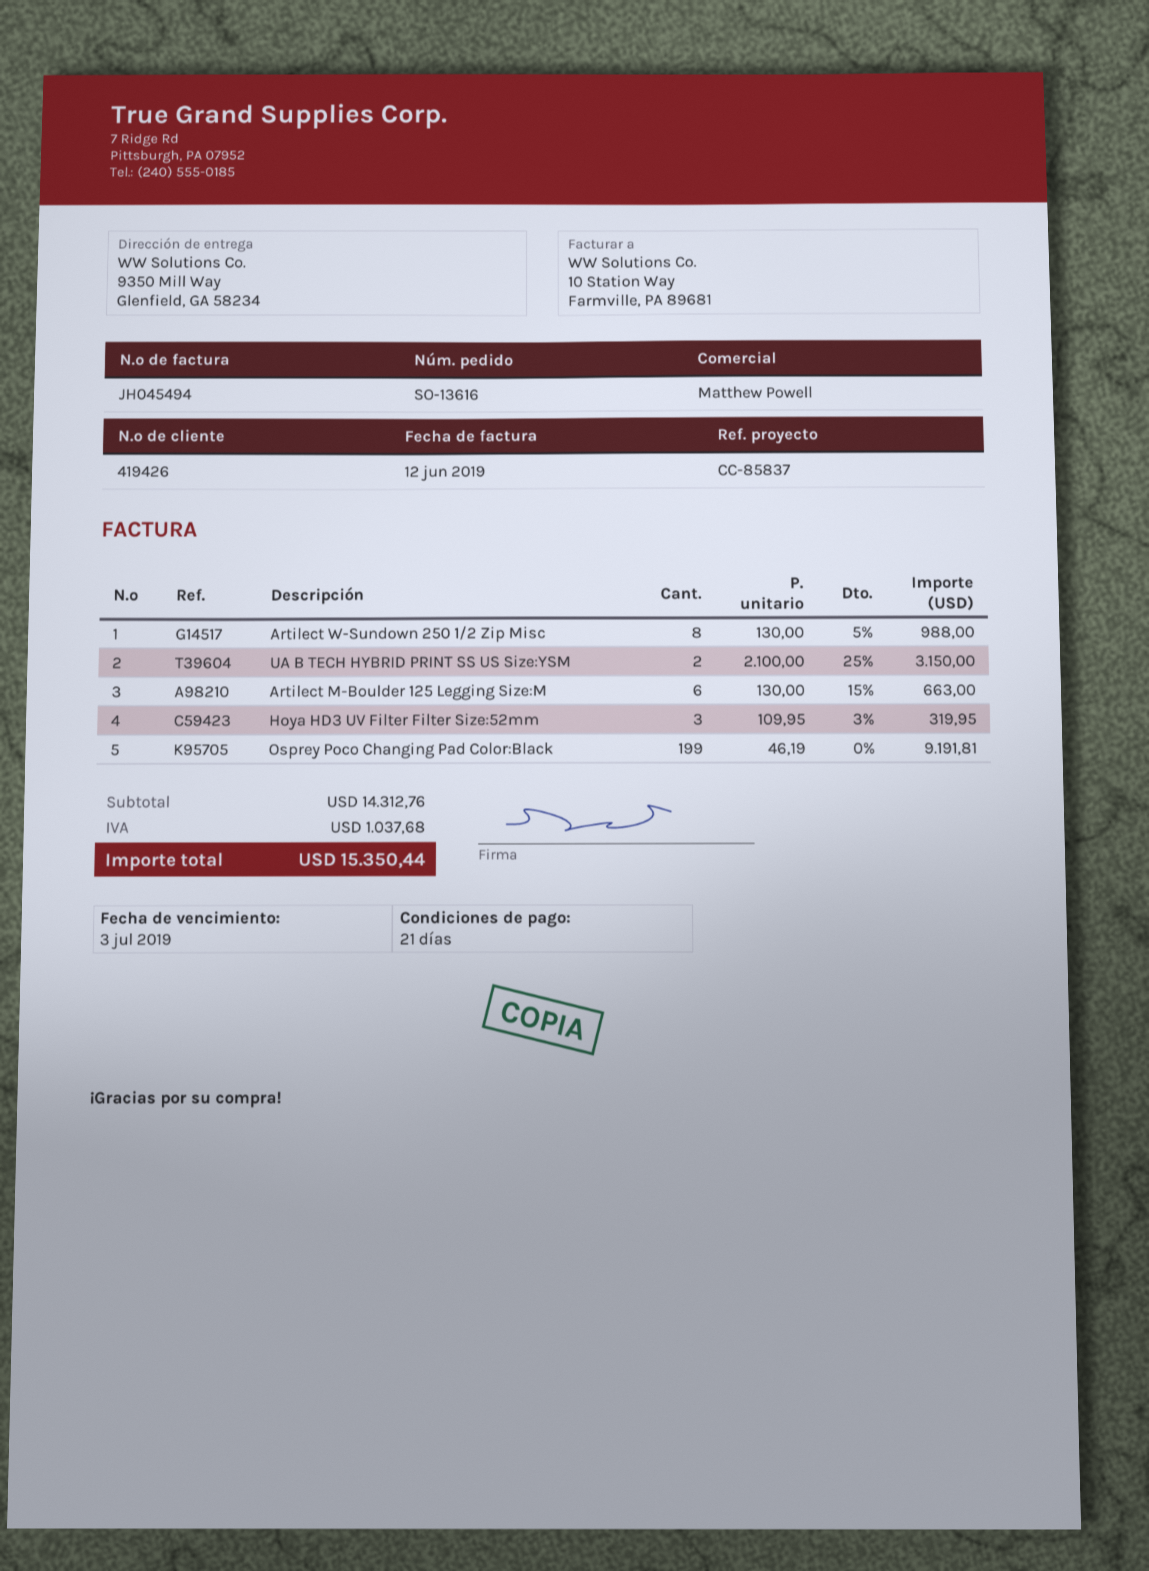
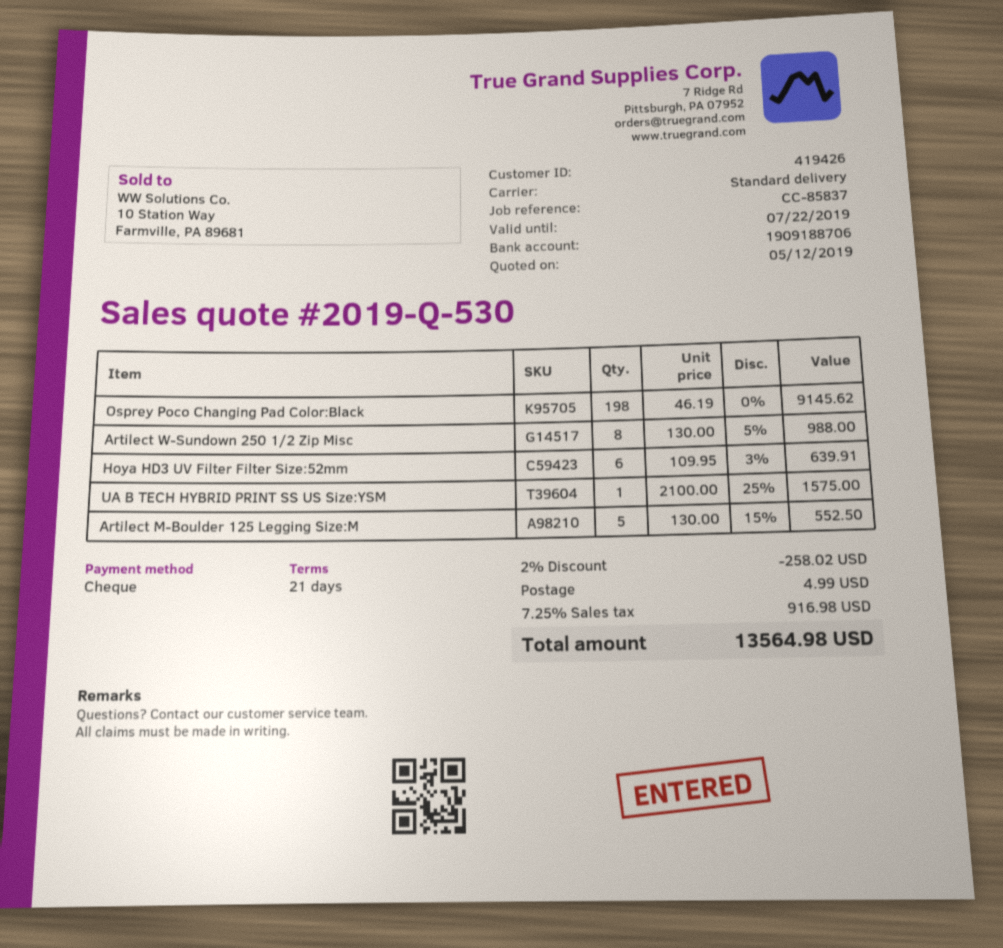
UA B TECH HYBRID PRINT SS US Size:YSM: 2 x 2100.00 - 25% = 3150.00 -> 1 x 2100.00 - 25% = 1575.00
Artilect M-Boulder 125 Legging Size:M: 6 x 130.00 - 15% = 663.00 -> 5 x 130.00 - 15% = 552.50
Hoya HD3 UV Filter Filter Size:52mm: 3 x 109.95 - 3% = 319.95 -> 6 x 109.95 - 3% = 639.91
Osprey Poco Changing Pad Color:Black: 199 x 46.19 = 9191.81 -> 198 x 46.19 = 9145.62
discount: none -> 2% = 258.02
shipping: none -> 4.99
tax: 1037.68 -> 916.98
total: 15350.44 -> 13564.98

